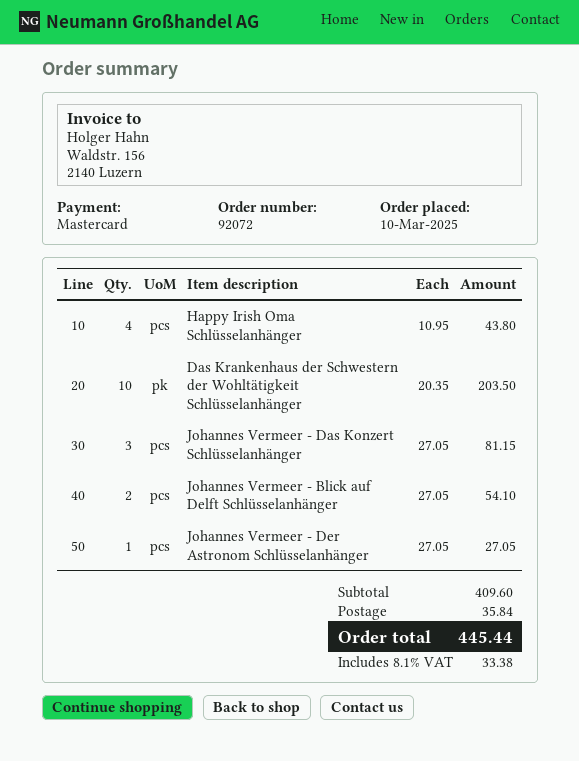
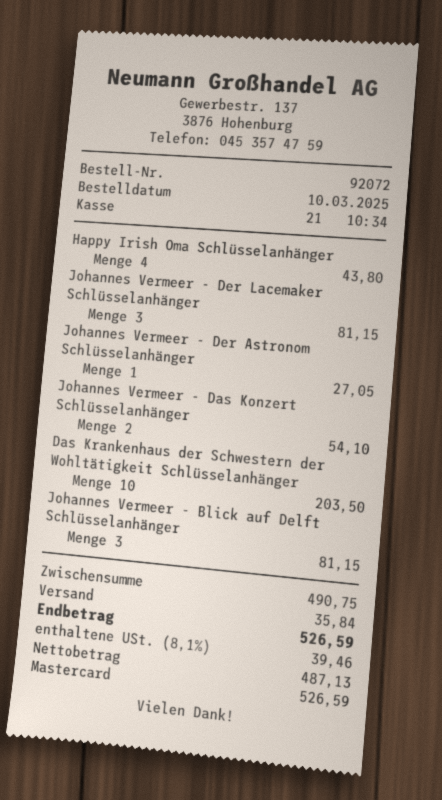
Johannes Vermeer - Das Konzert Schlüsselanhänger: 3 for 81.15 -> 2 for 54.10
Johannes Vermeer - Blick auf Delft Schlüsselanhänger: 2 for 54.10 -> 3 for 81.15
Johannes Vermeer - Der Lacemaker Schlüsselanhänger: none -> 3 for 81.15
subtotal: 409.60 -> 490.75
tax: 8.1% = 33.38 -> 8.1% = 39.46
total: 445.44 -> 526.59

